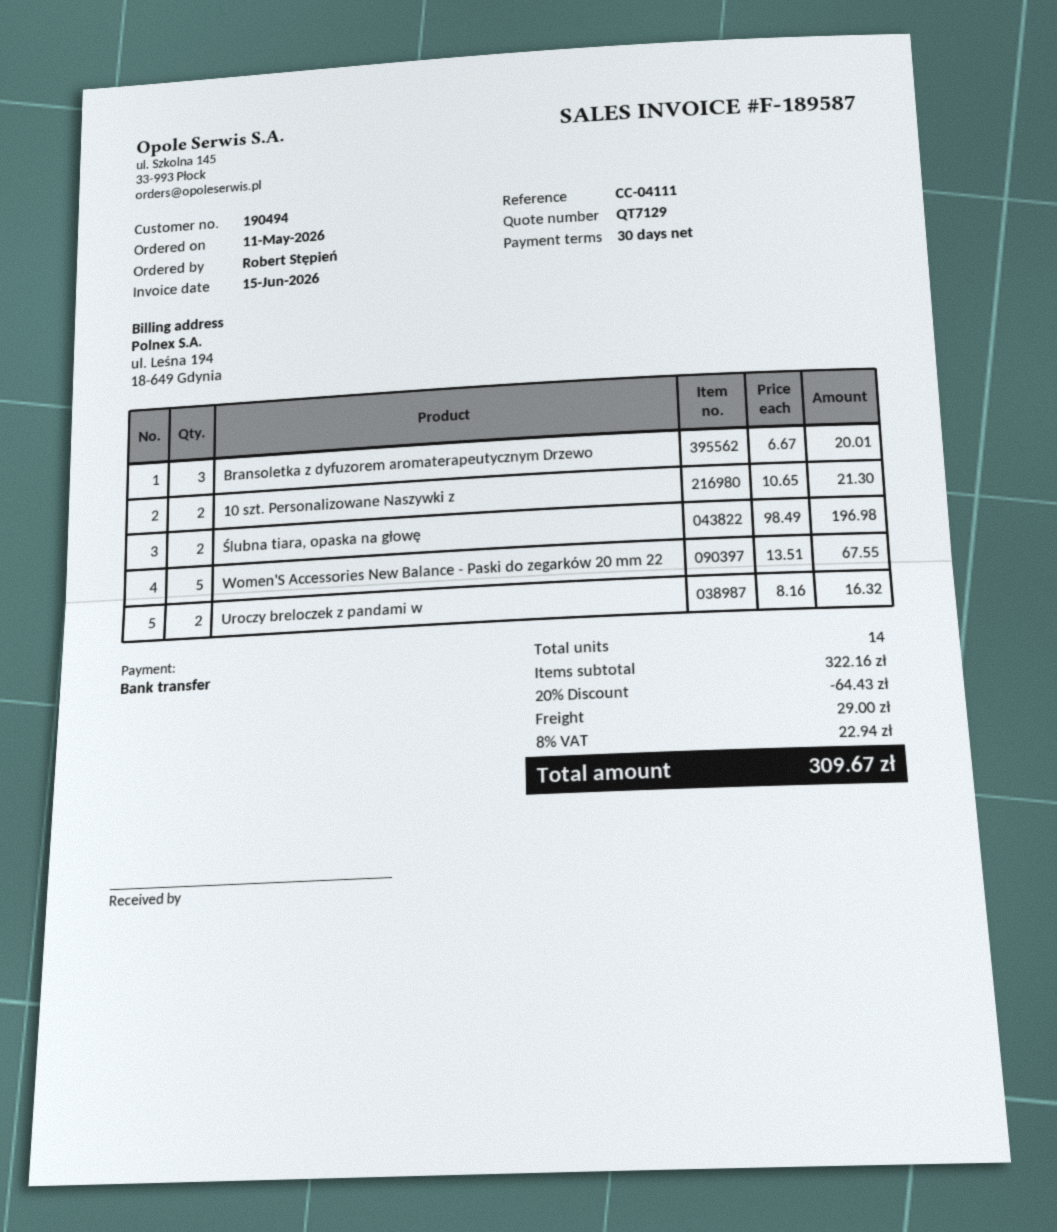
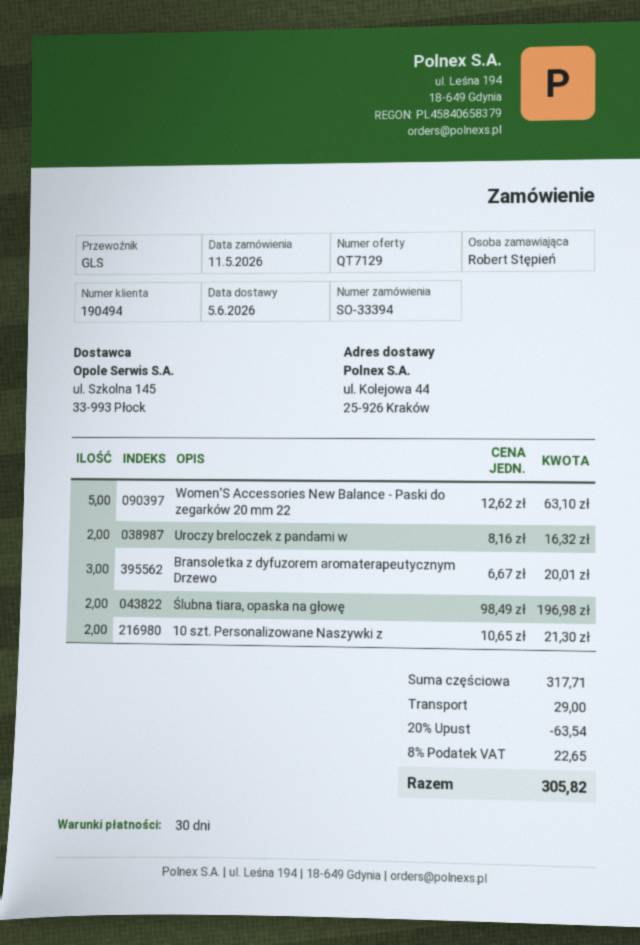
Women'S Accessories New Balance - Paski do zegarków 20 mm 22: 5 x 13.51 = 67.55 -> 5 x 12.62 = 63.10
subtotal: 322.16 -> 317.71
discount: 20% = 64.43 -> 20% = 63.54
tax: 8% = 22.94 -> 8% = 22.65
total: 309.67 -> 305.82

